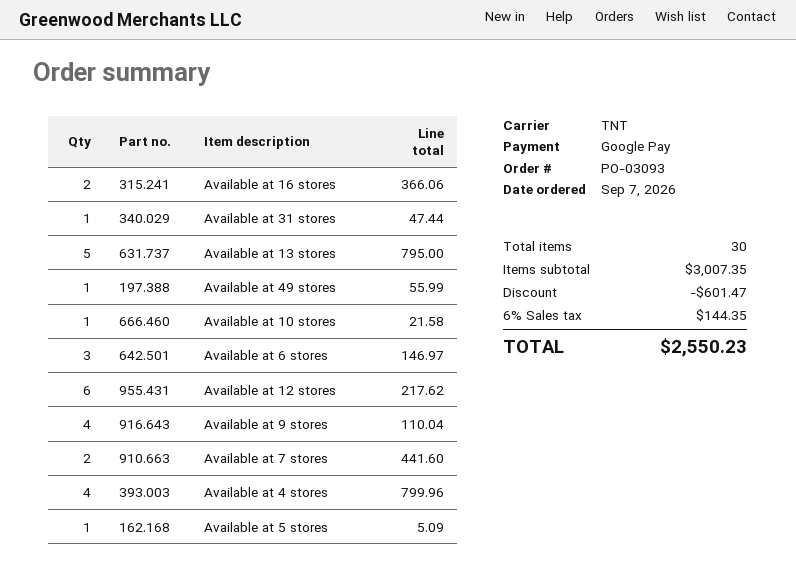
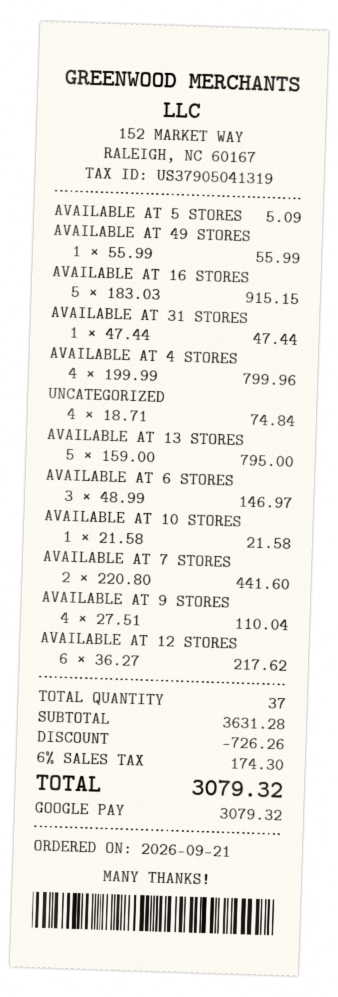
order date: 2026-09-07 -> 2026-09-21
Available at 16 stores: 2 for 366.06 -> 5 for 915.15
UNCATEGORIZED: none -> 4 for 74.84
total quantity: 30 -> 37
subtotal: 3007.35 -> 3631.28
discount: 601.47 -> 726.26
tax: 6% = 144.35 -> 6% = 174.30
total: 2550.23 -> 3079.32

